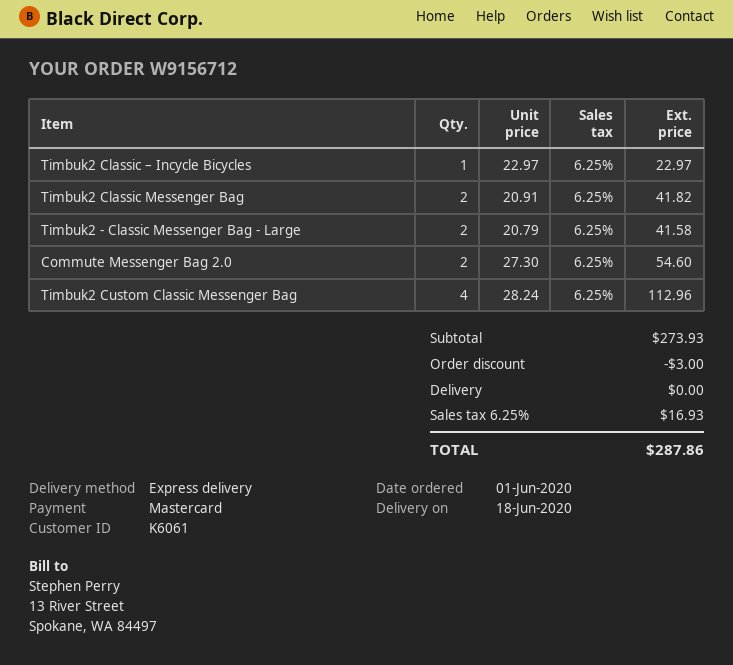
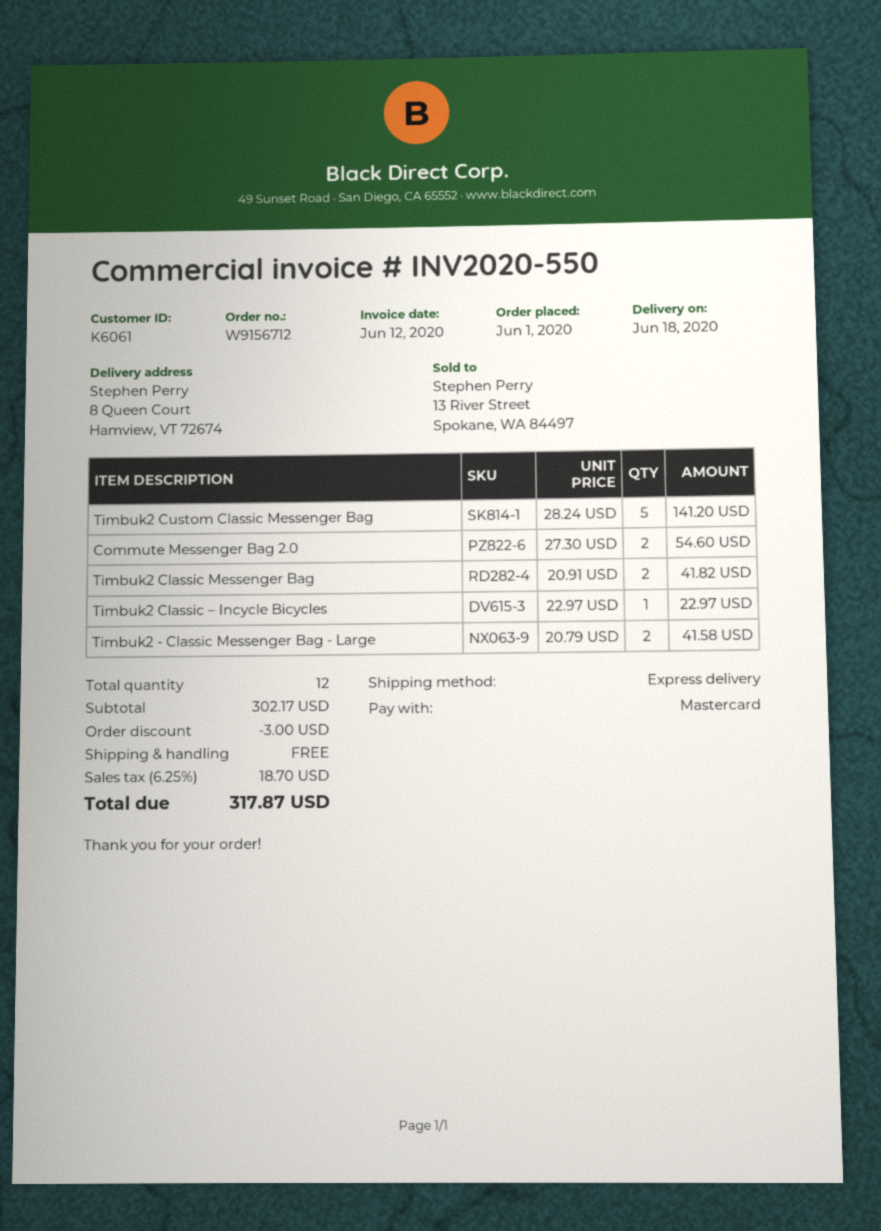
Timbuk2 Custom Classic Messenger Bag: 4 x 28.24 = 112.96 -> 5 x 28.24 = 141.20
subtotal: 273.93 -> 302.17
tax: 6.25% = 16.93 -> 6.25% = 18.70
total: 287.86 -> 317.87

